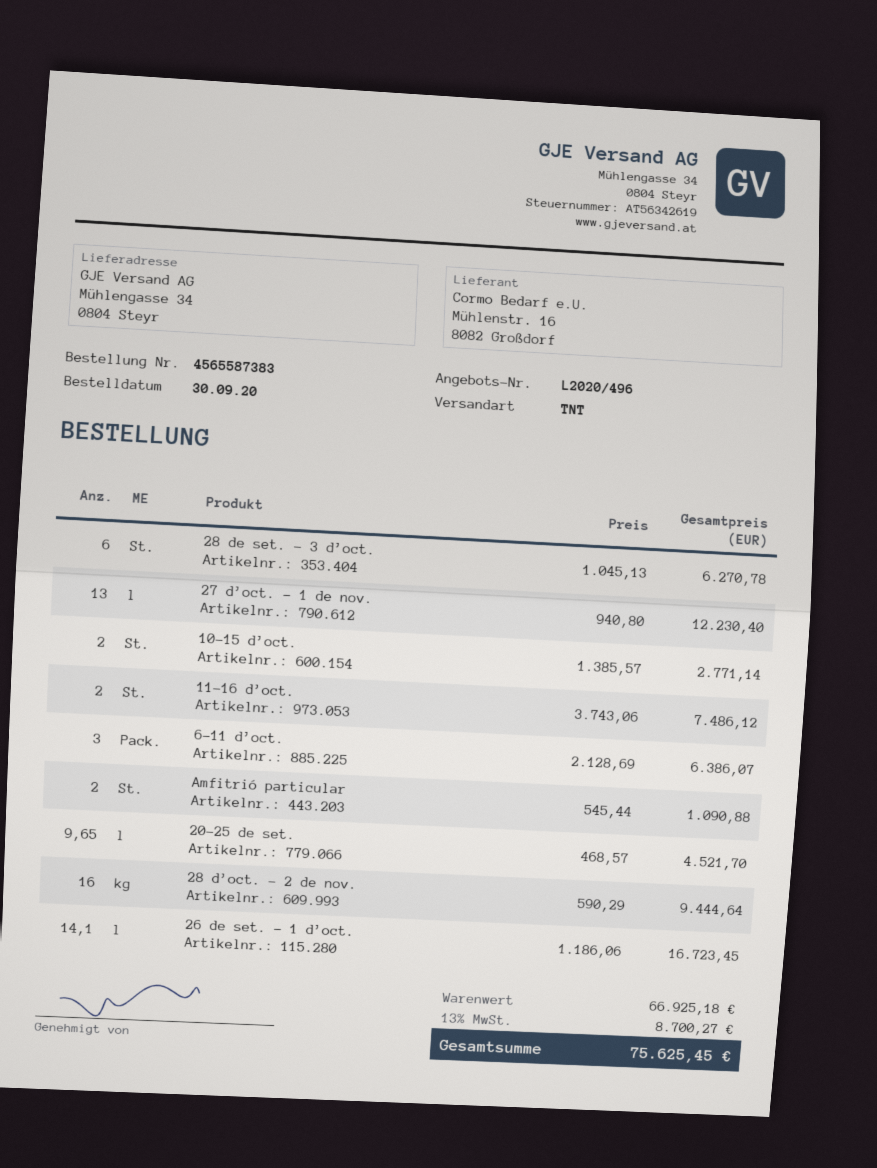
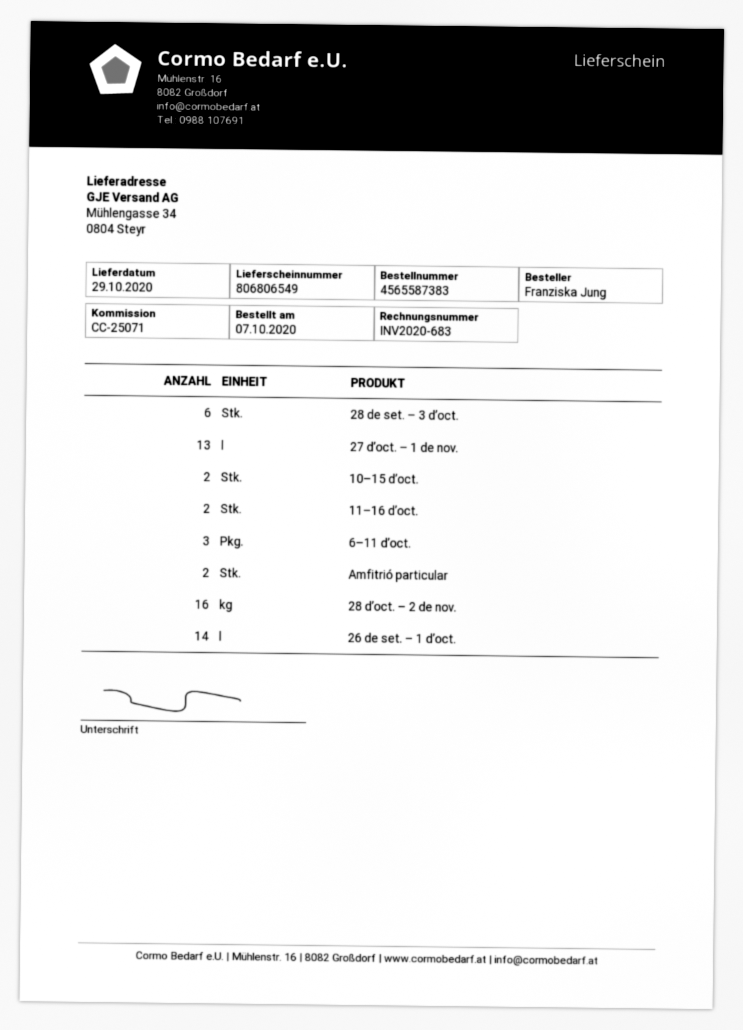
order date: 2020-09-30 -> 2020-10-07
20–25 de set.: 9.65 -> none
26 de set. – 1 d’oct.: 14.1 -> 14

